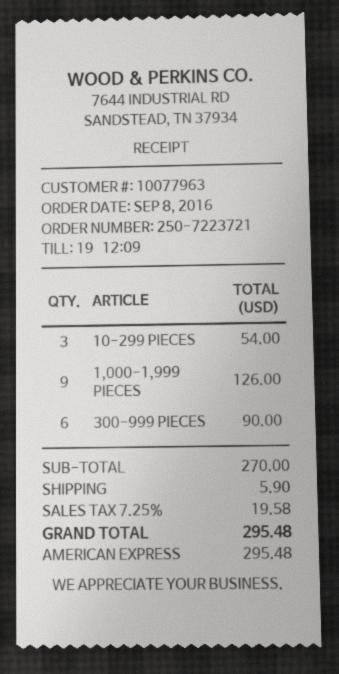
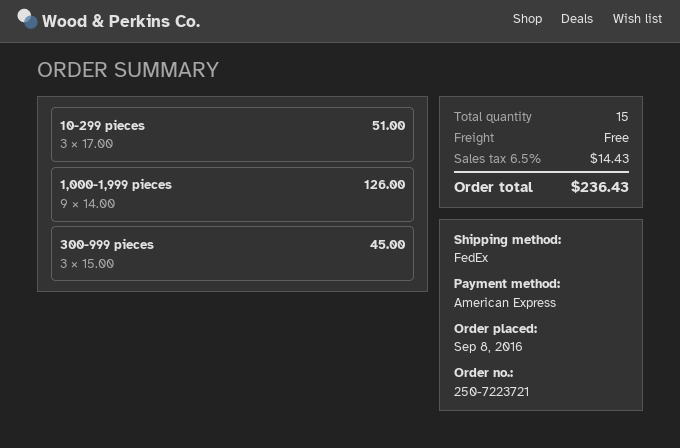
10-299 PIECES: 3 for 54.00 -> 3 for 51.00
300-999 PIECES: 6 for 90.00 -> 3 for 45.00
shipping: 5.90 -> 0.00
tax: 7.25% = 19.58 -> 6.5% = 14.43
total: 295.48 -> 236.43

